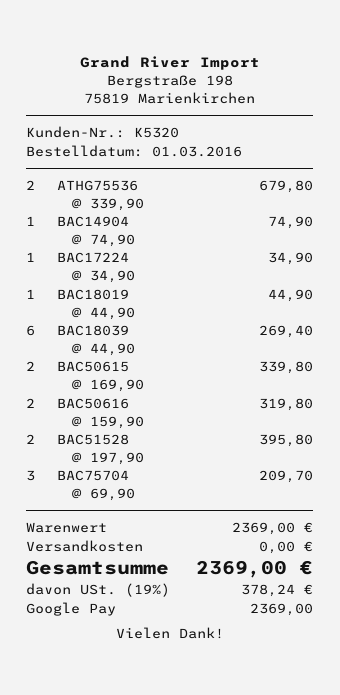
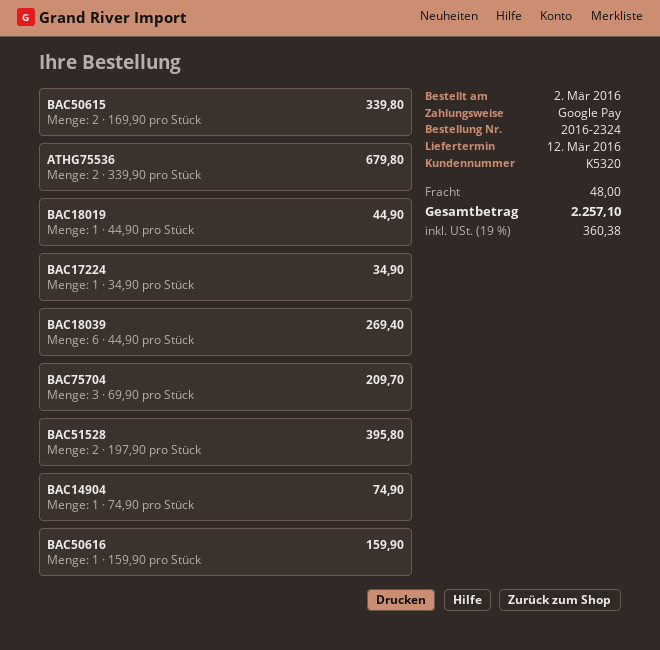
order date: 2016-03-01 -> 2016-03-02
BAC50616: 2 x 159.90 = 319.80 -> 1 x 159.90 = 159.90
shipping: 0.00 -> 48.00
tax: 19% = 378.24 -> 19% = 360.38
total: 2369.00 -> 2257.10

